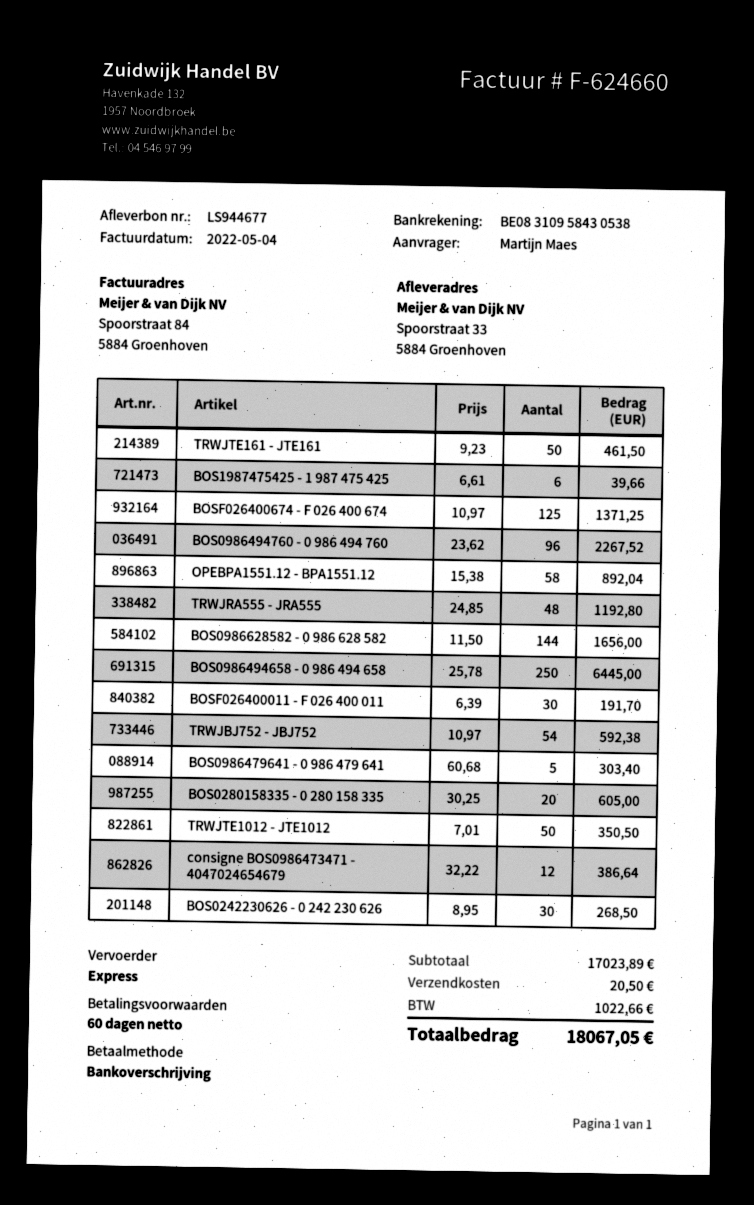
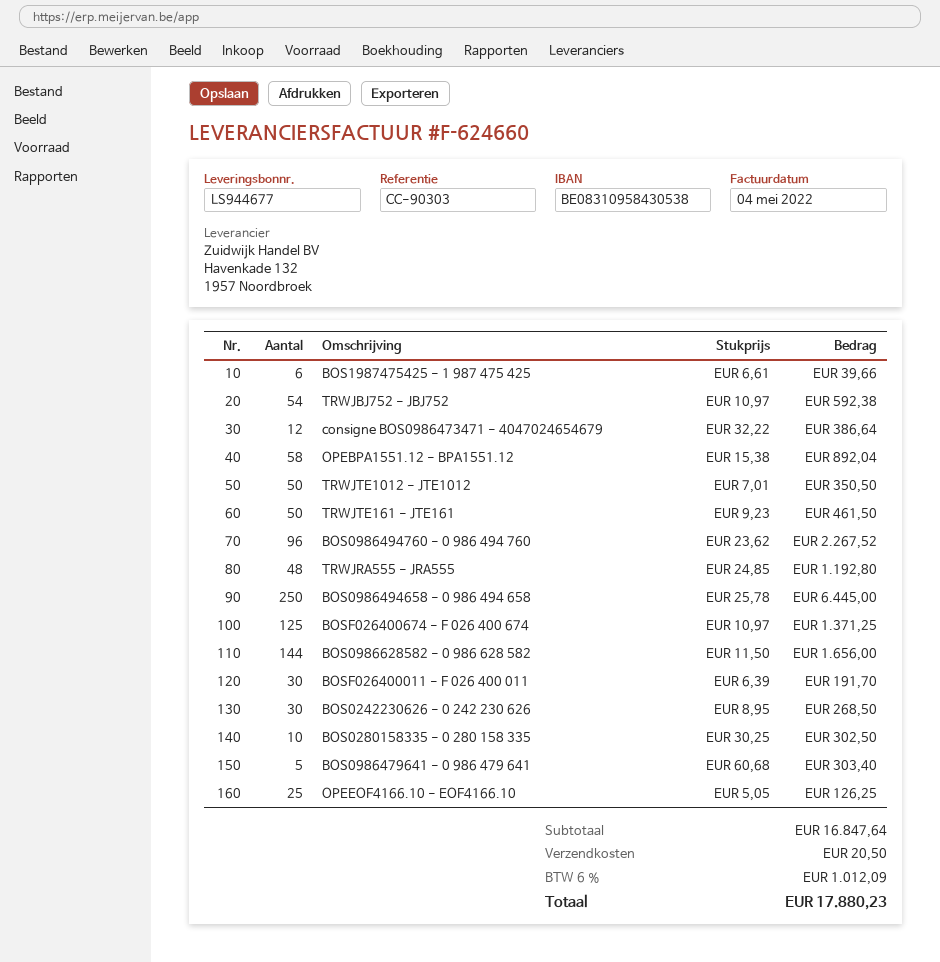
BOS0280158335 - 0 280 158 335: 20 x 30.25 = 605.00 -> 10 x 30.25 = 302.50
OPEEOF4166.10 - EOF4166.10: none -> 25 x 5.05 = 126.25
subtotal: 17023.89 -> 16847.64
tax: 1022.66 -> 1012.09
total: 18067.05 -> 17880.23

